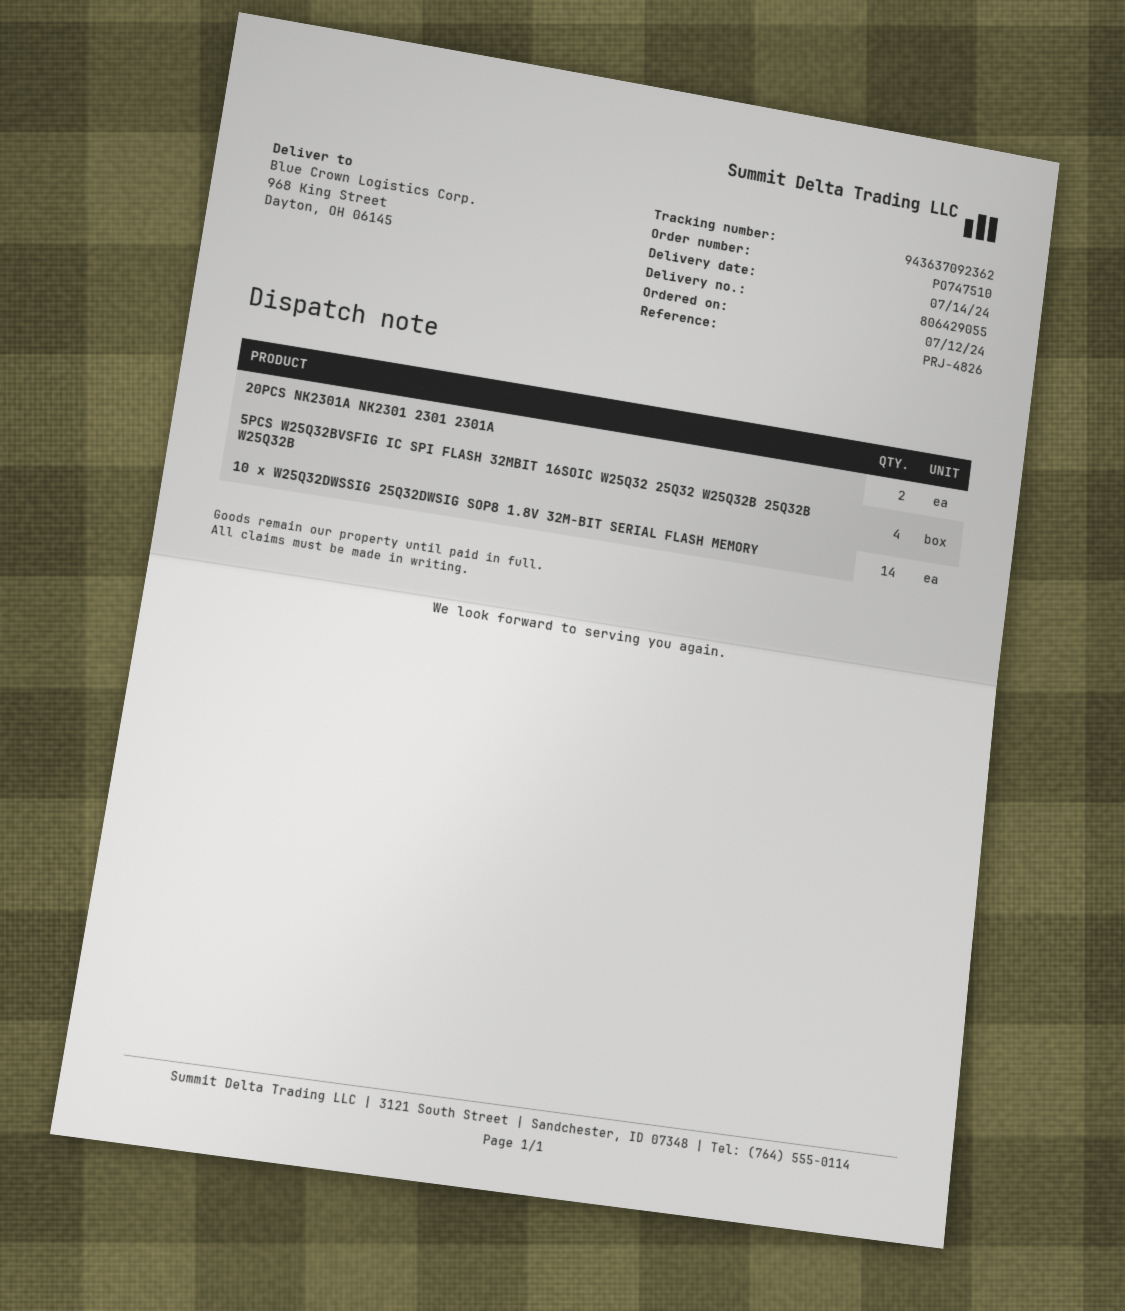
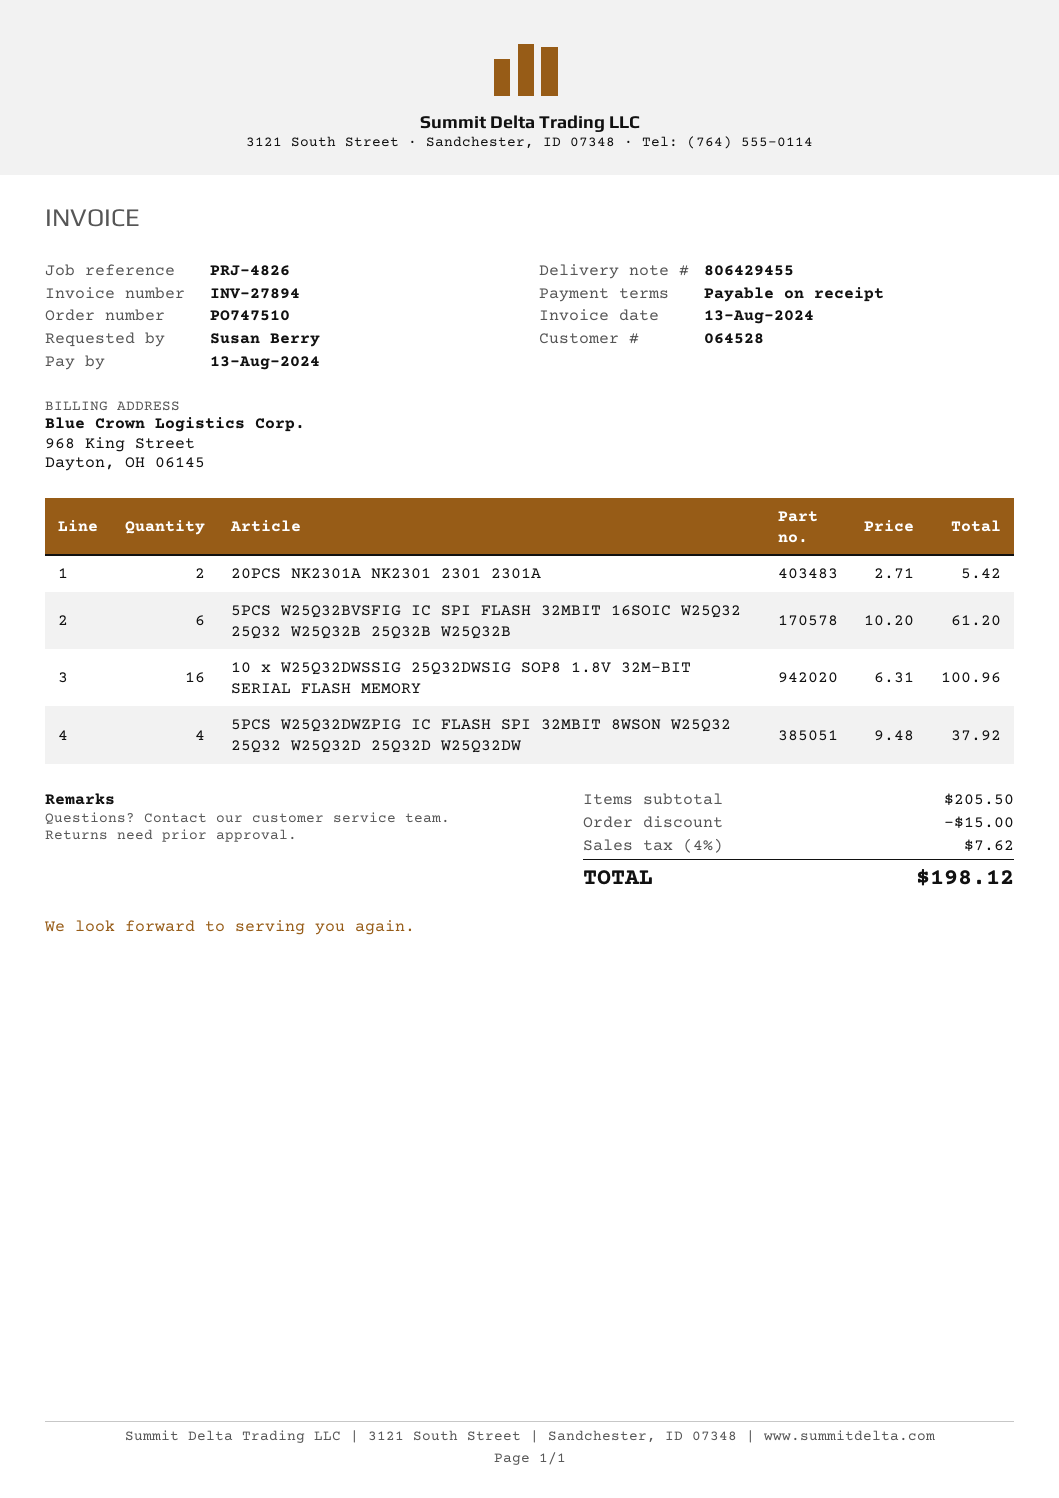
delivery note number: 806429055 -> 806429455
5PCS W25Q32BVSFIG IC SPI FLASH 32MBIT 16SOIC W25Q32 25Q32 W25Q32B 25Q32B W25Q32B: 4 -> 6
10 x W25Q32DWSSIG 25Q32DWSIG SOP8 1.8V 32M-BIT SERIAL FLASH MEMORY: 14 -> 16
5PCS W25Q32DWZPIG IC FLASH SPI 32MBIT 8WSON W25Q32 25Q32 W25Q32D 25Q32D W25Q32DW: none -> 4

